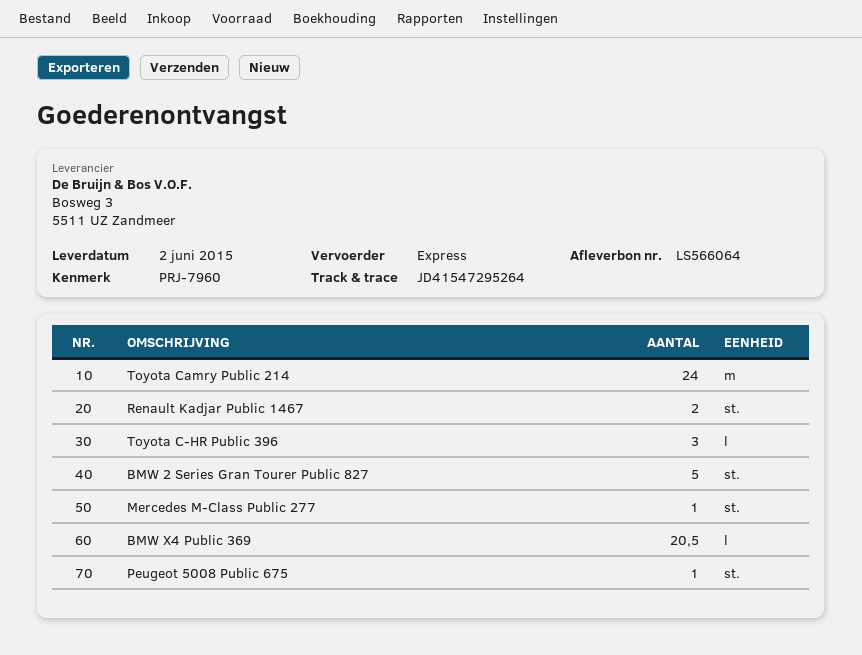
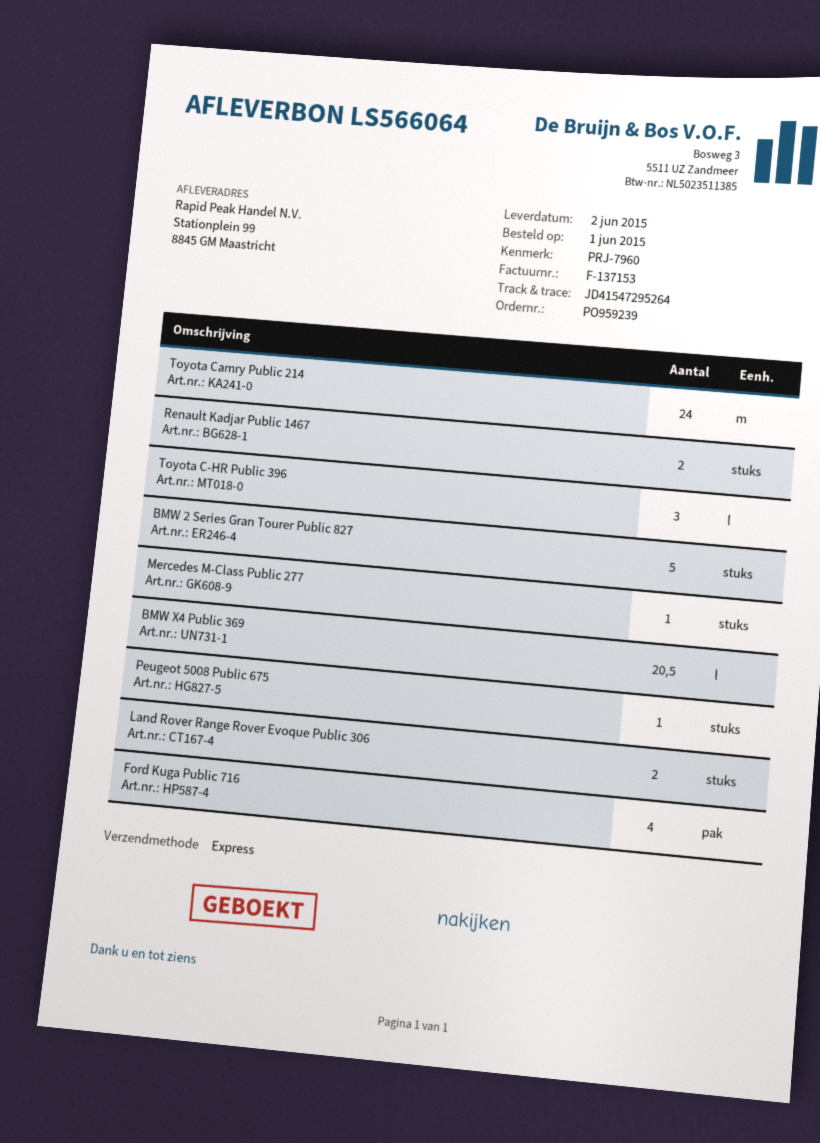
Land Rover Range Rover Evoque Public 306: none -> 2
Ford Kuga Public 716: none -> 4

